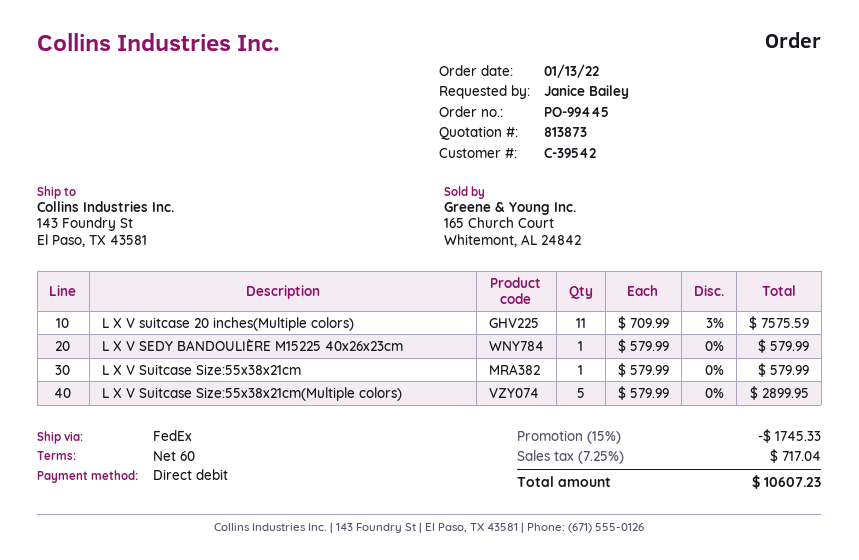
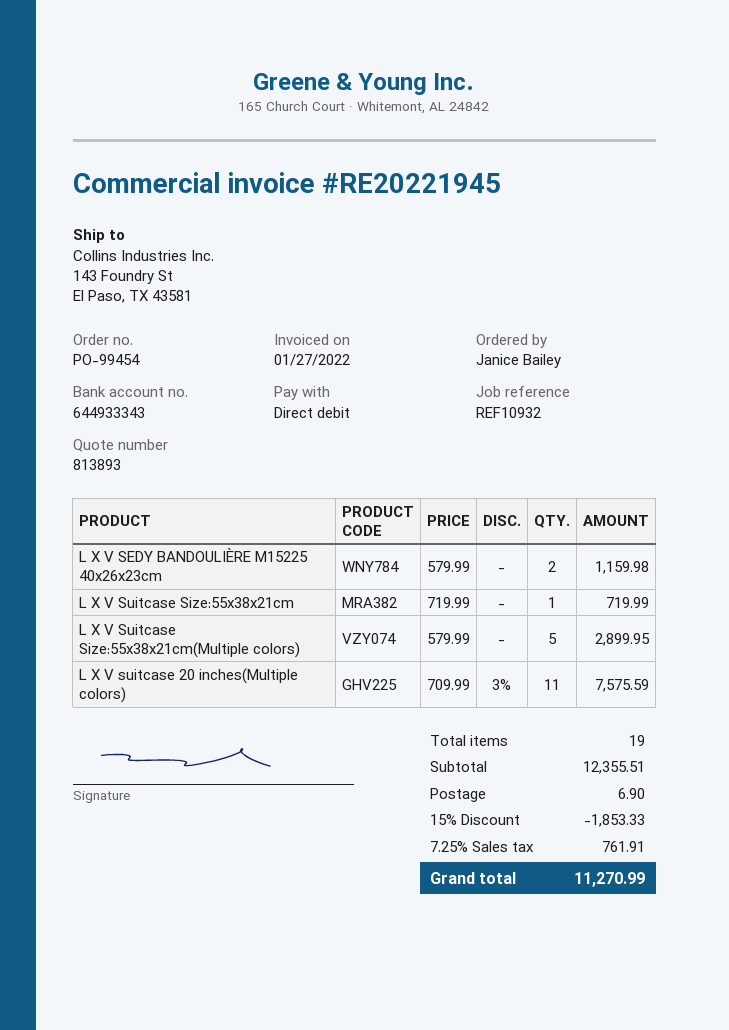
quote number: 813873 -> 813893
order number: PO-99445 -> PO-99454
L X V SEDY BANDOULIÈRE M15225 40x26x23cm: 1 x 579.99 = 579.99 -> 2 x 579.99 = 1159.98
L X V Suitcase Size:55x38x21cm: 1 x 579.99 = 579.99 -> 1 x 719.99 = 719.99
discount: 15% = 1745.33 -> 15% = 1853.33
shipping: none -> 6.90
tax: 7.25% = 717.04 -> 7.25% = 761.91
total: 10607.23 -> 11270.99

